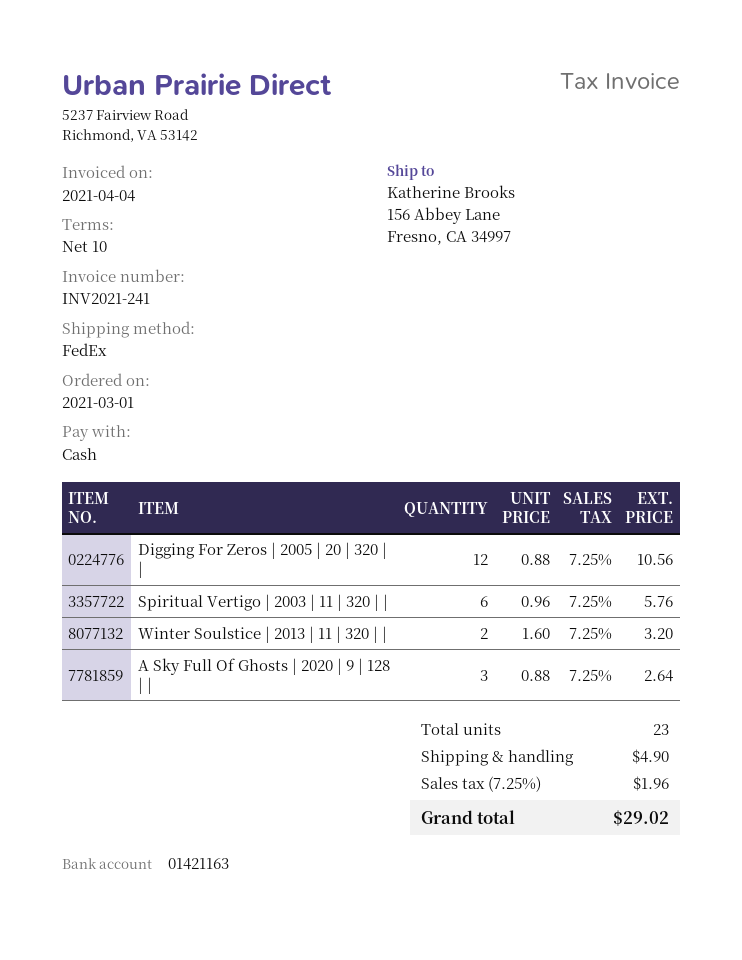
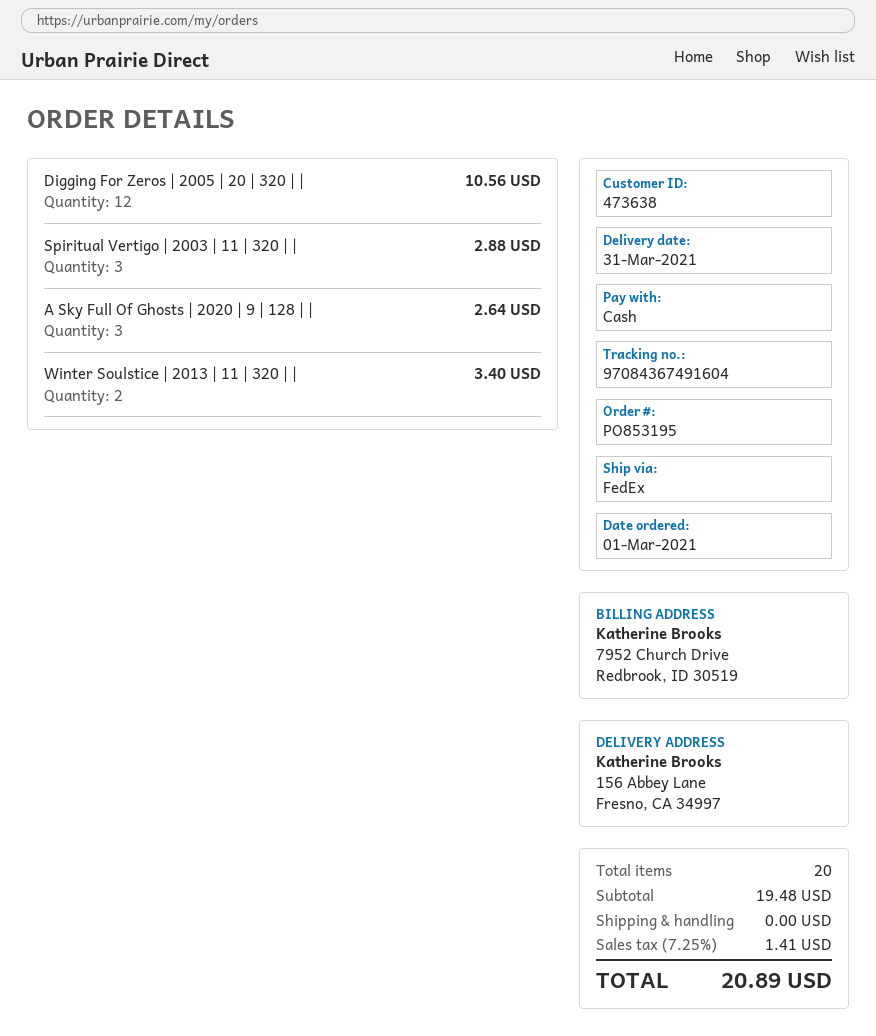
Spiritual Vertigo | 2003 | 11 | 320 | |: 6 for 5.76 -> 3 for 2.88
Winter Soulstice | 2013 | 11 | 320 | |: 2 for 3.20 -> 2 for 3.40
total quantity: 23 -> 20
shipping: 4.90 -> 0.00
tax: 7.25% = 1.96 -> 7.25% = 1.41
total: 29.02 -> 20.89

